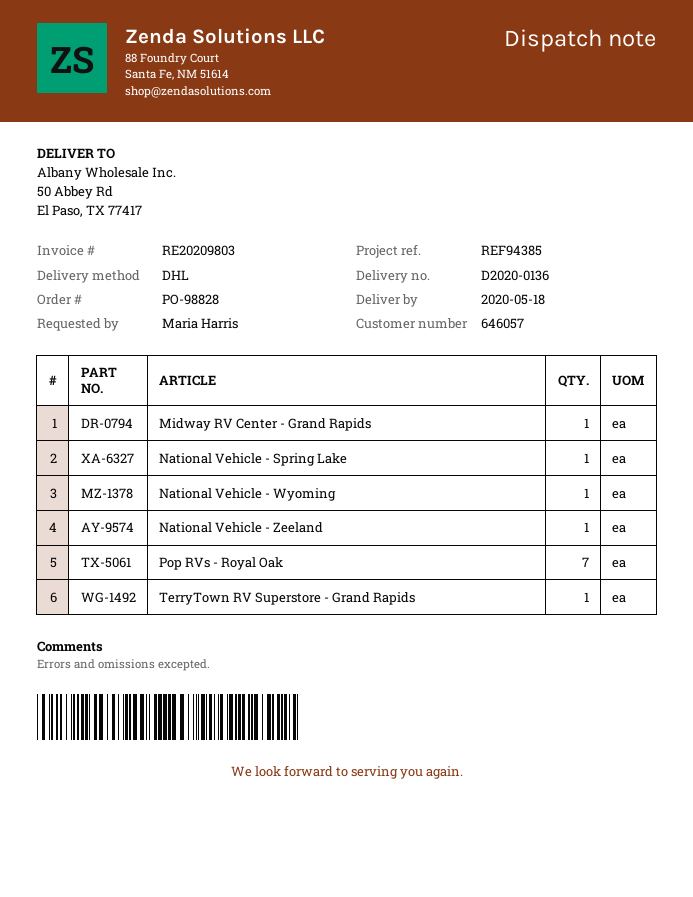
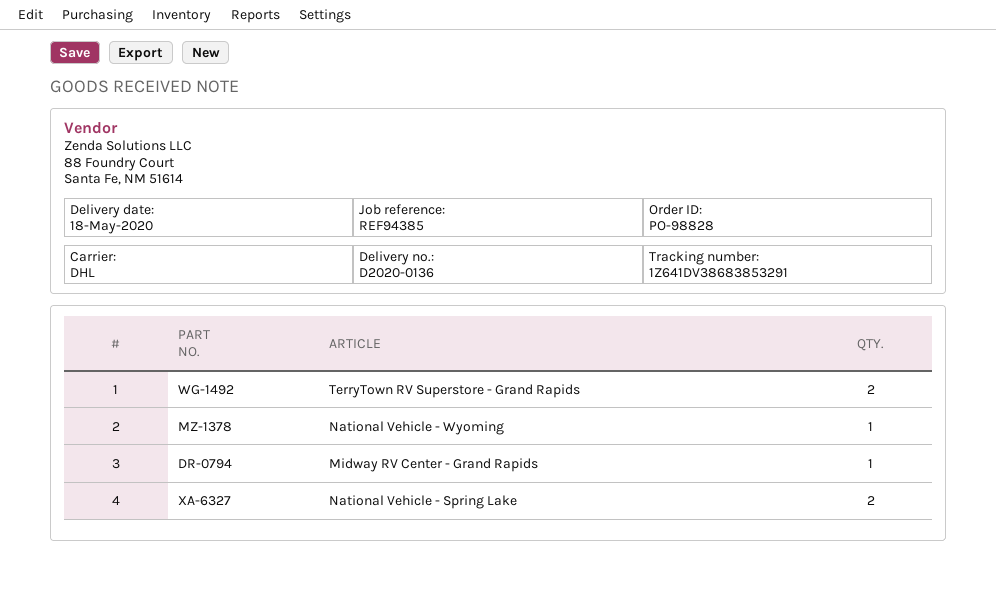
National Vehicle - Spring Lake: 1 -> 2
National Vehicle - Zeeland: 1 -> none
Pop RVs - Royal Oak: 7 -> none
TerryTown RV Superstore - Grand Rapids: 1 -> 2

